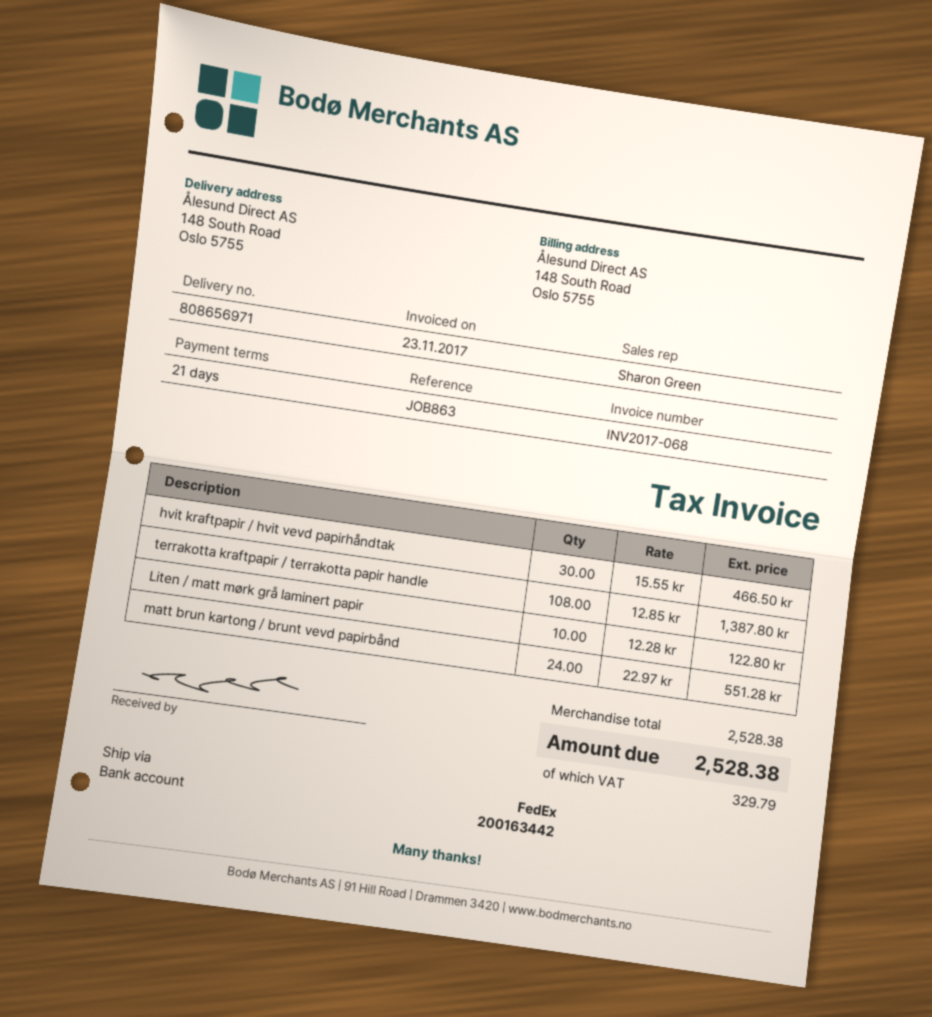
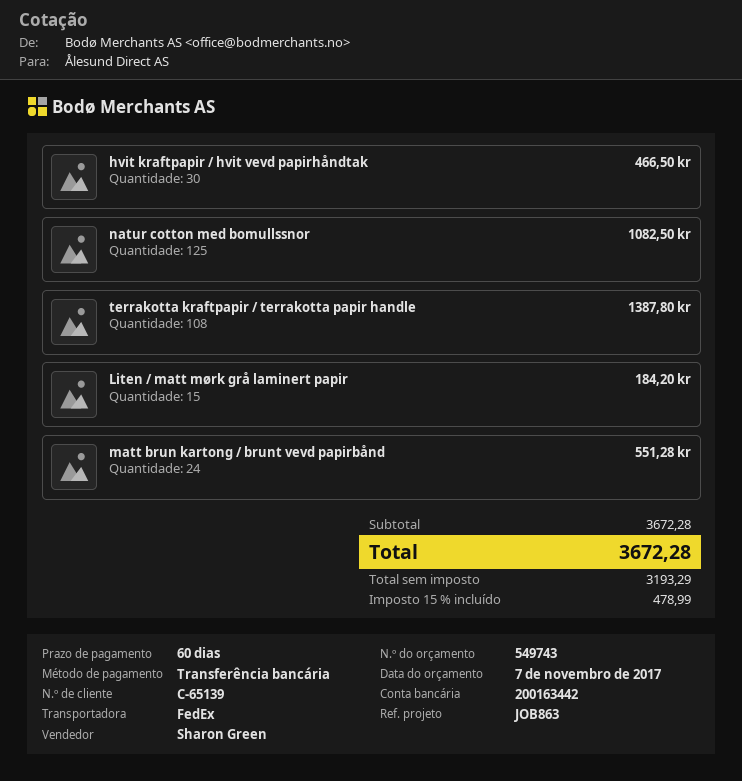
payment terms: 21 days -> 60 days
Liten / matt mørk grå laminert papir: 10 for 122.80 -> 15 for 184.20
natur cotton med bomullssnor: none -> 125 for 1082.50
subtotal: 2528.38 -> 3672.28
tax: 329.79 -> 478.99
total: 2528.38 -> 3672.28

